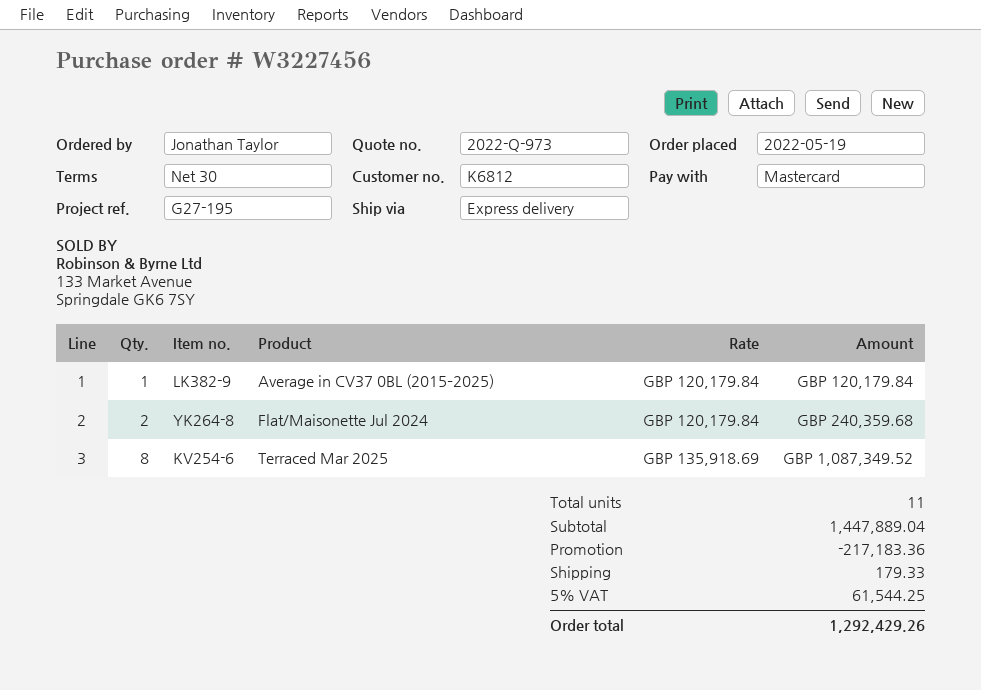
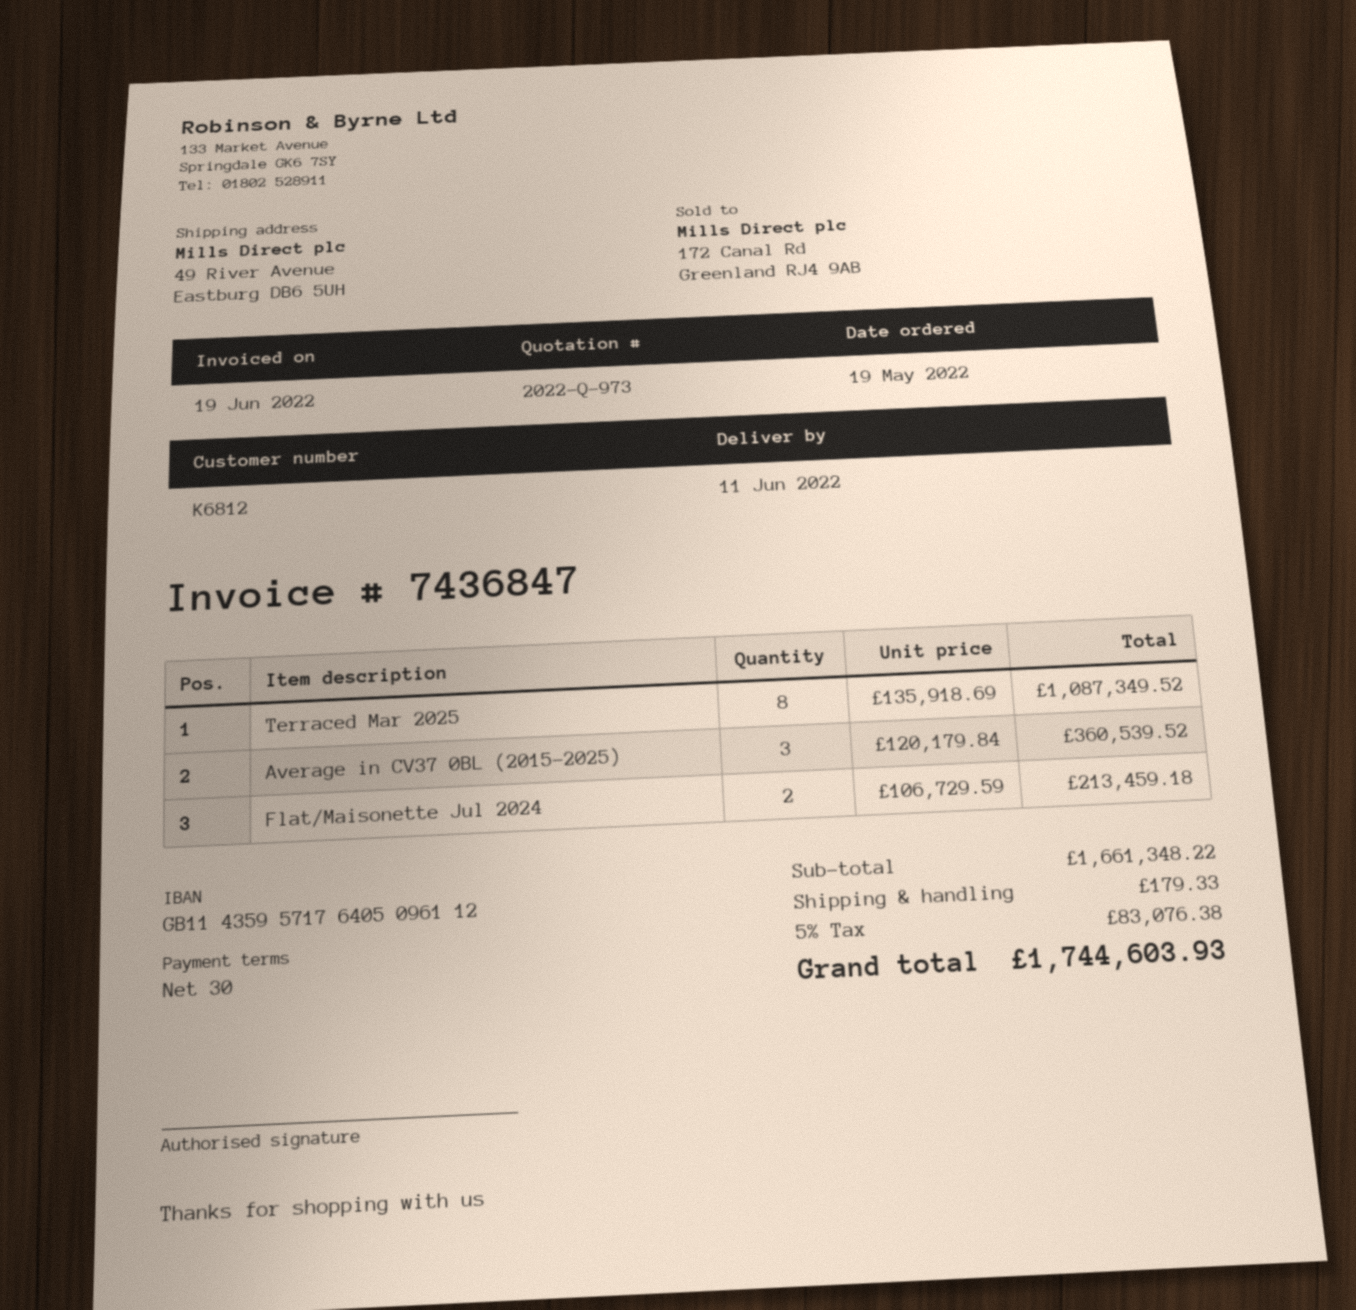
Average in CV37 0BL (2015–2025): 1 x 120179.84 = 120179.84 -> 3 x 120179.84 = 360539.52
Flat/Maisonette Jul 2024: 2 x 120179.84 = 240359.68 -> 2 x 106729.59 = 213459.18
subtotal: 1447889.04 -> 1661348.22
discount: 217183.36 -> none
tax: 5% = 61544.25 -> 5% = 83076.38
total: 1292429.26 -> 1744603.93

